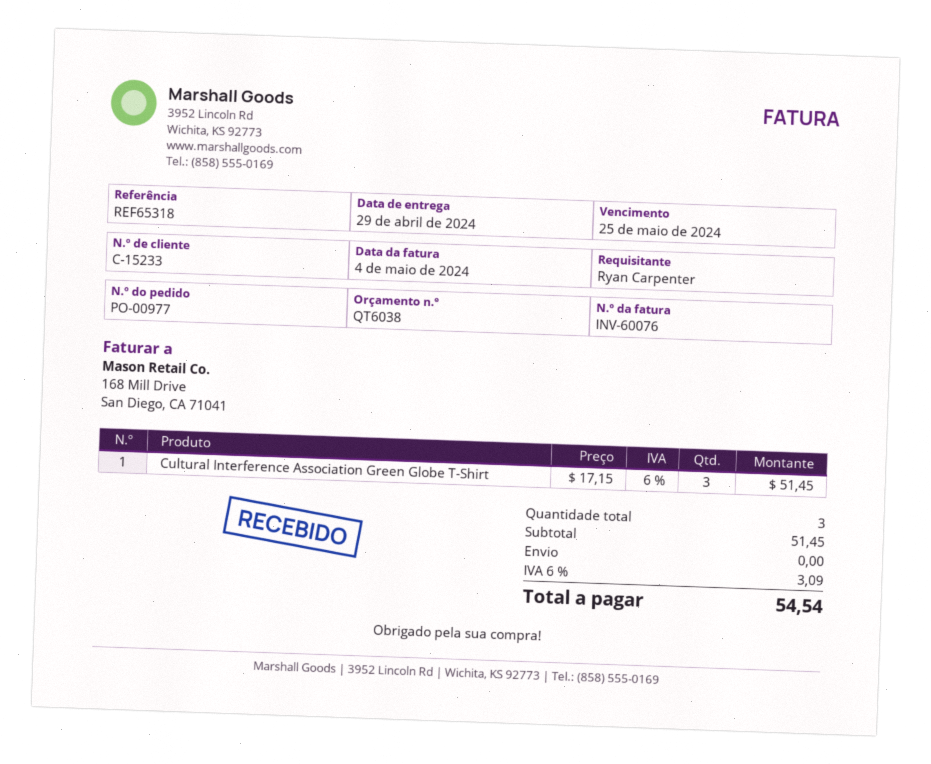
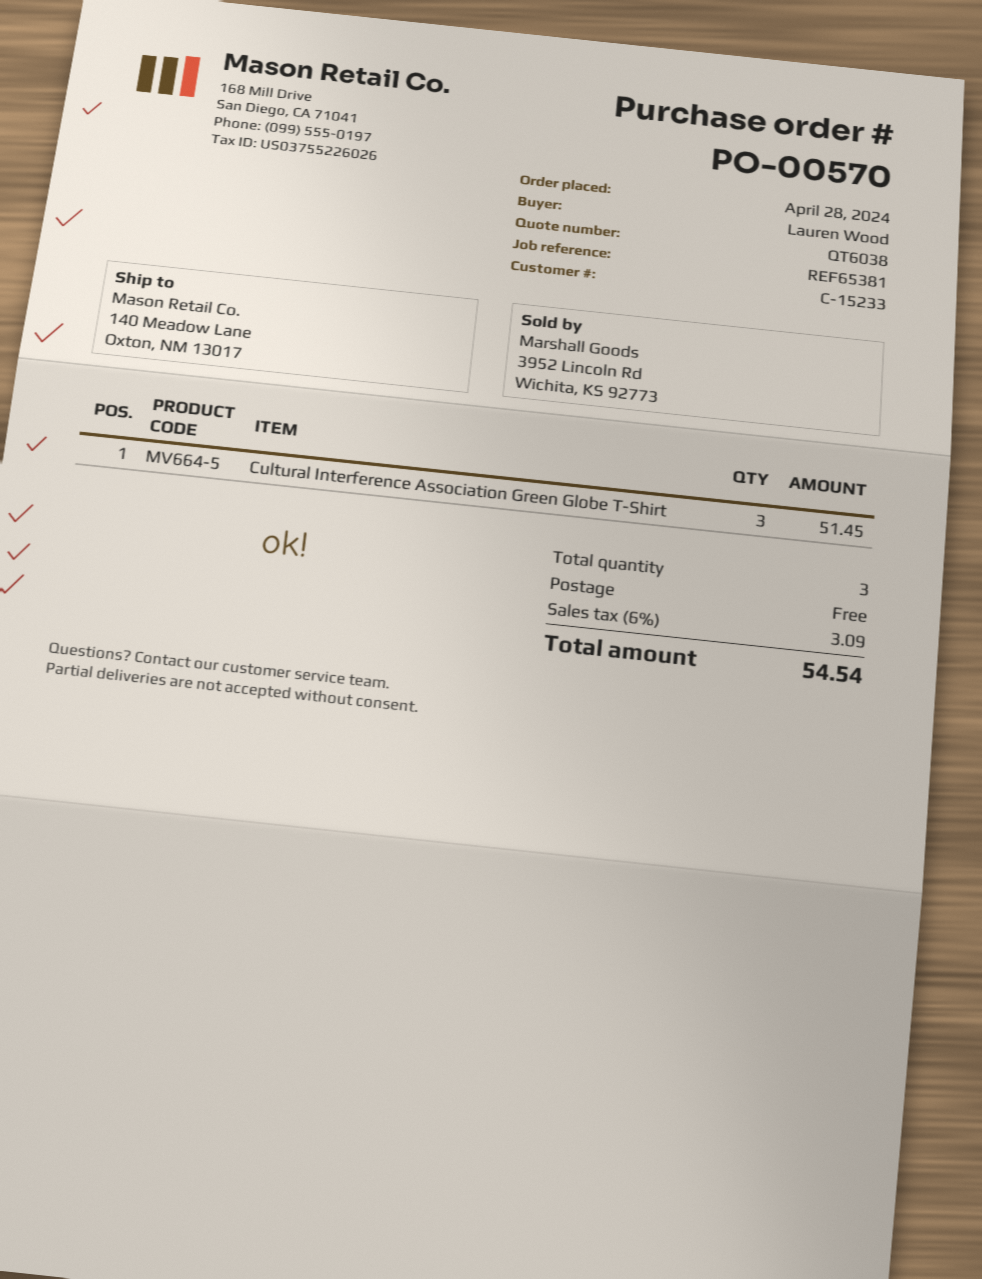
order number: PO-00977 -> PO-00570
reference: REF65318 -> REF65381
ordered by: Ryan Carpenter -> Lauren Wood

